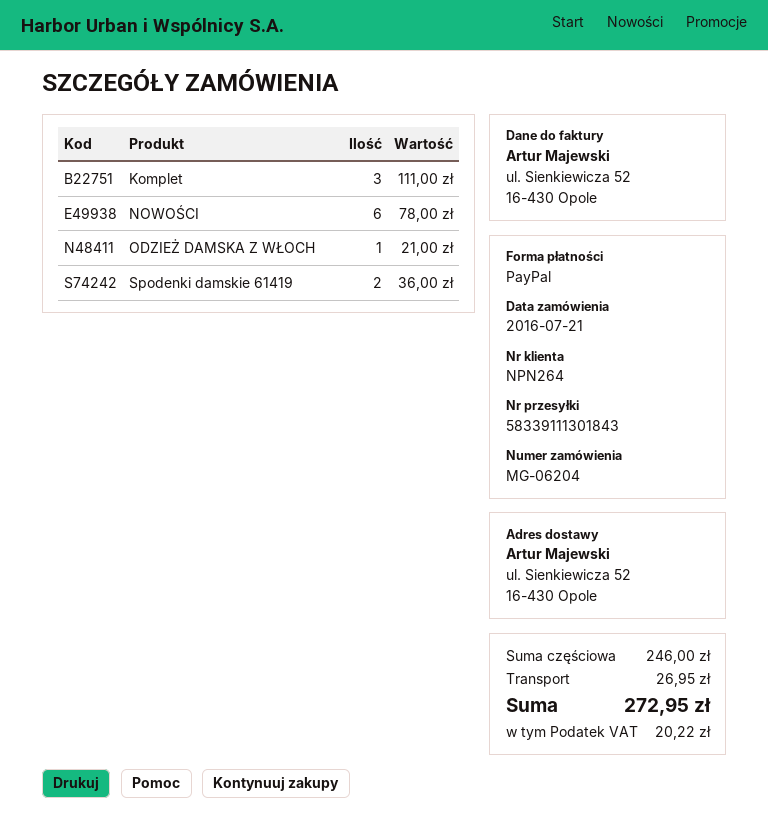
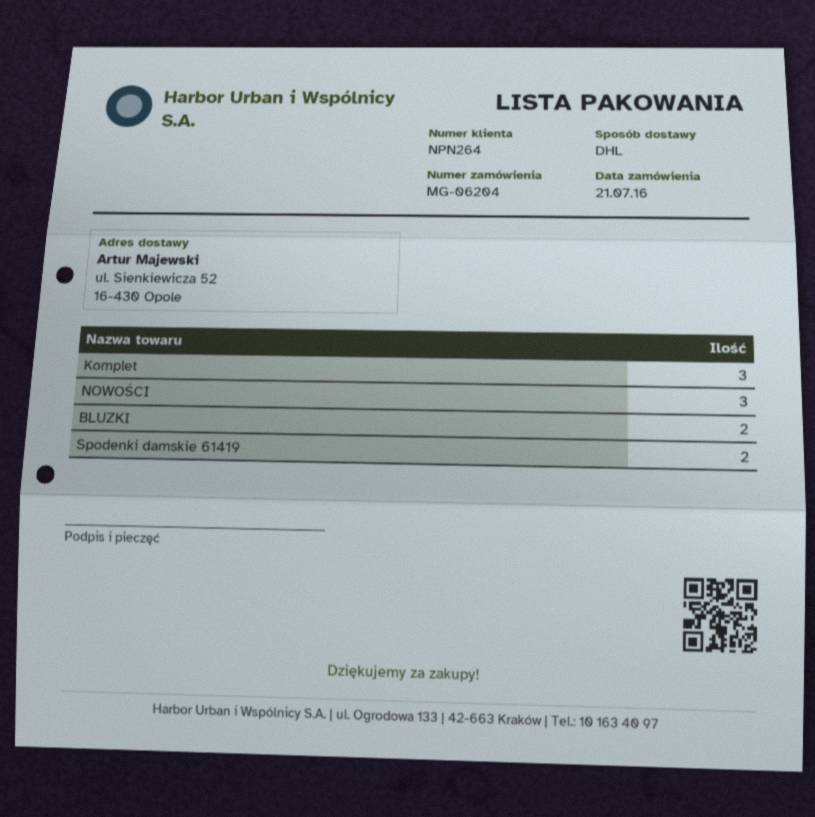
NOWOŚCI: 6 -> 3
ODZIEŻ DAMSKA Z WŁOCH: 1 -> none
BLUZKI: none -> 2

